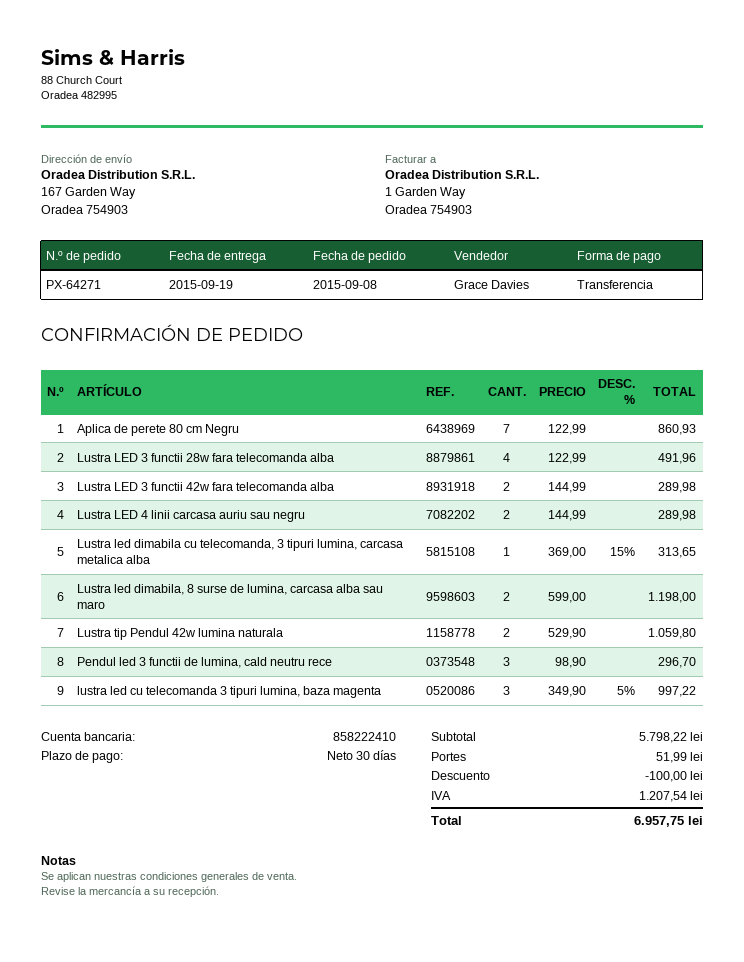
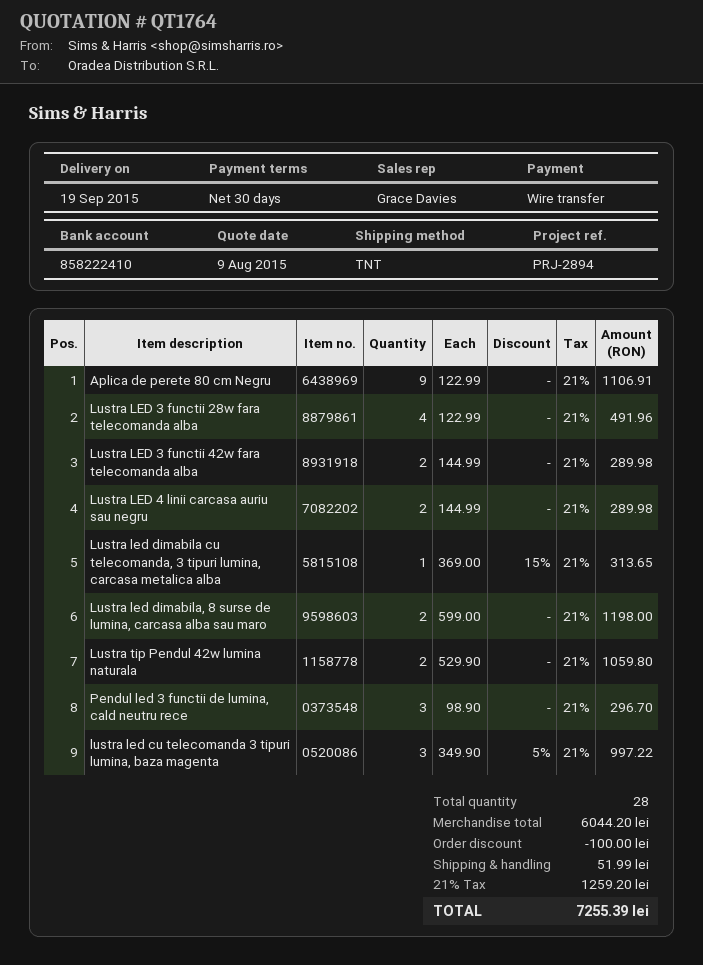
Aplica de perete 80 cm Negru: 7 x 122.99 = 860.93 -> 9 x 122.99 = 1106.91
subtotal: 5798.22 -> 6044.20
tax: 1207.54 -> 1259.20
total: 6957.75 -> 7255.39

